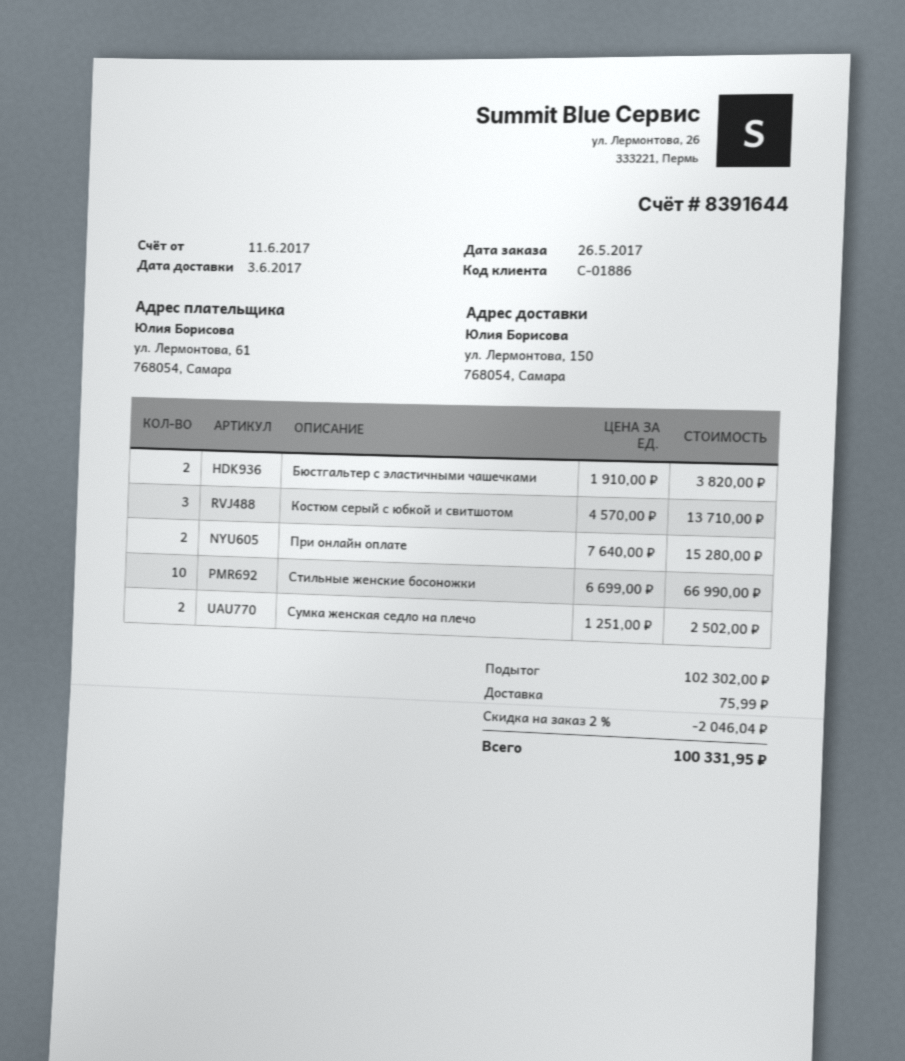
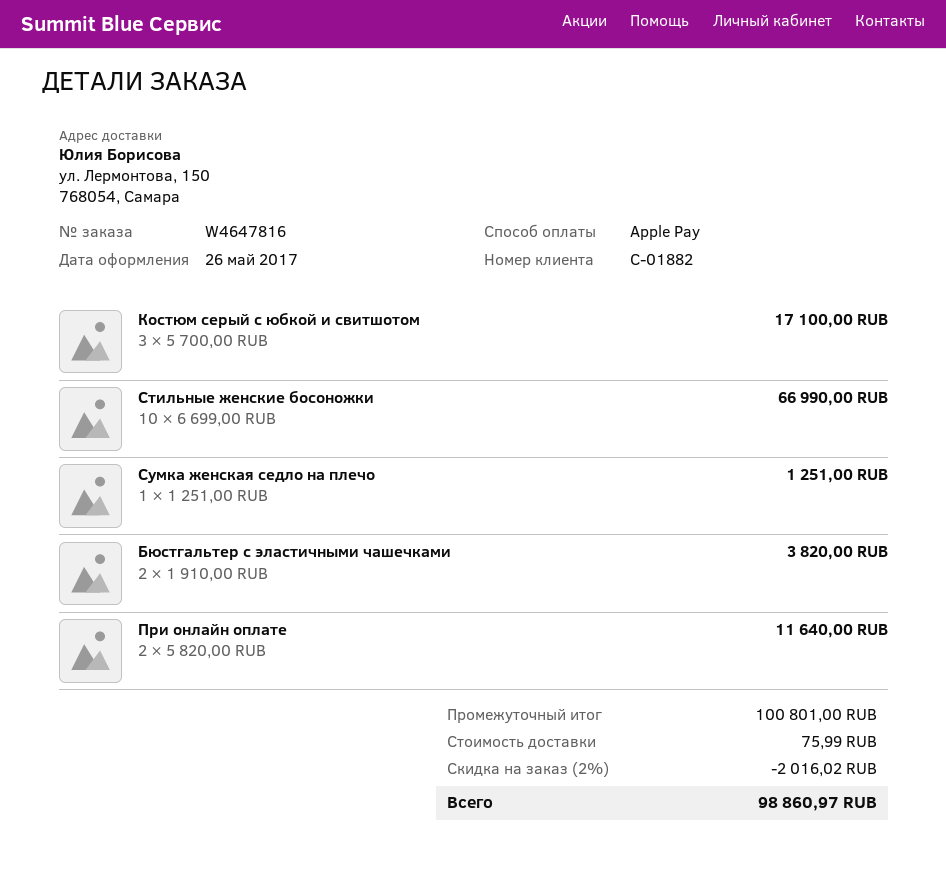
customer number: C-01886 -> C-01882
Костюм серый с юбкой и свитшотом: 3 x 4570.00 = 13710.00 -> 3 x 5700.00 = 17100.00
При онлайн оплате: 2 x 7640.00 = 15280.00 -> 2 x 5820.00 = 11640.00
Сумка женская седло на плечо: 2 x 1251.00 = 2502.00 -> 1 x 1251.00 = 1251.00
subtotal: 102302.00 -> 100801.00
discount: 2% = 2046.04 -> 2% = 2016.02
total: 100331.95 -> 98860.97

